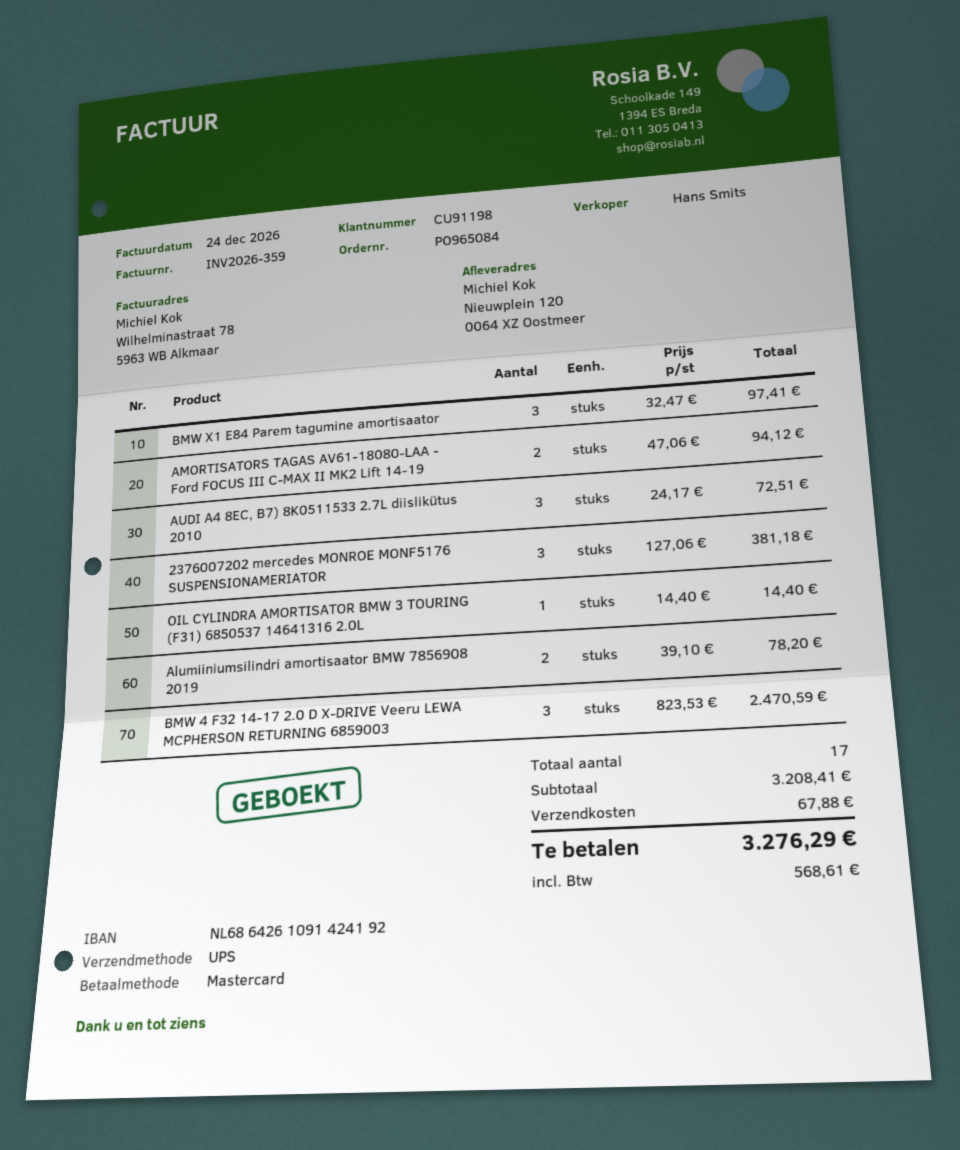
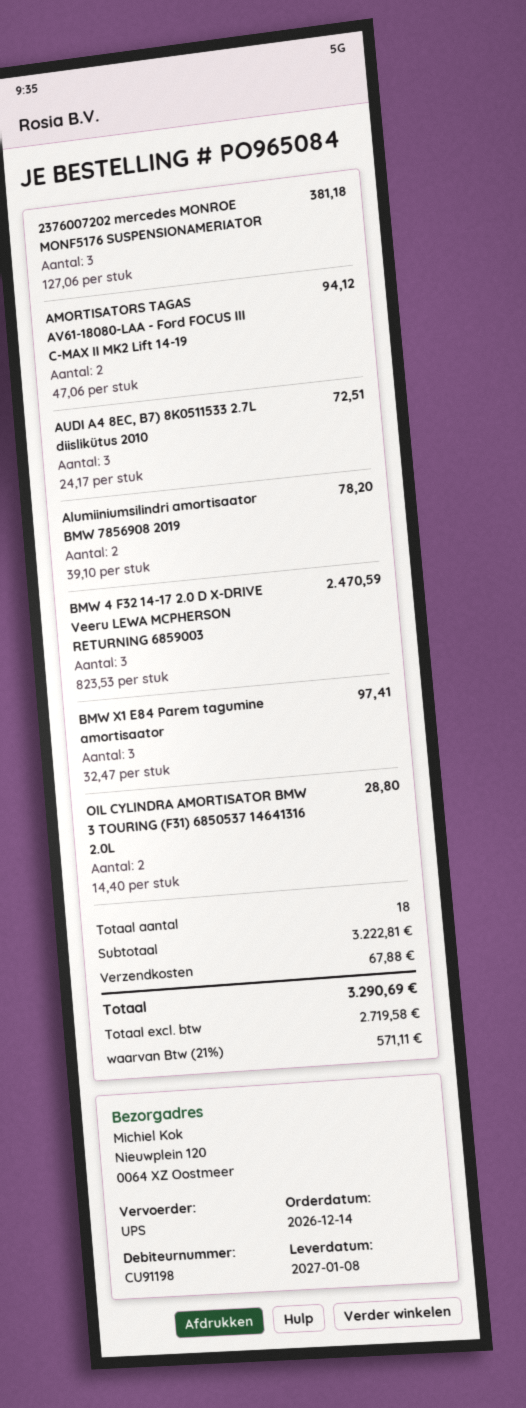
OIL CYLINDRA AMORTISATOR BMW 3 TOURING (F31) 6850537 14641316 2.0L: 1 x 14.40 = 14.40 -> 2 x 14.40 = 28.80
total quantity: 17 -> 18
subtotal: 3208.41 -> 3222.81
tax: 568.61 -> 571.11
total: 3276.29 -> 3290.69

